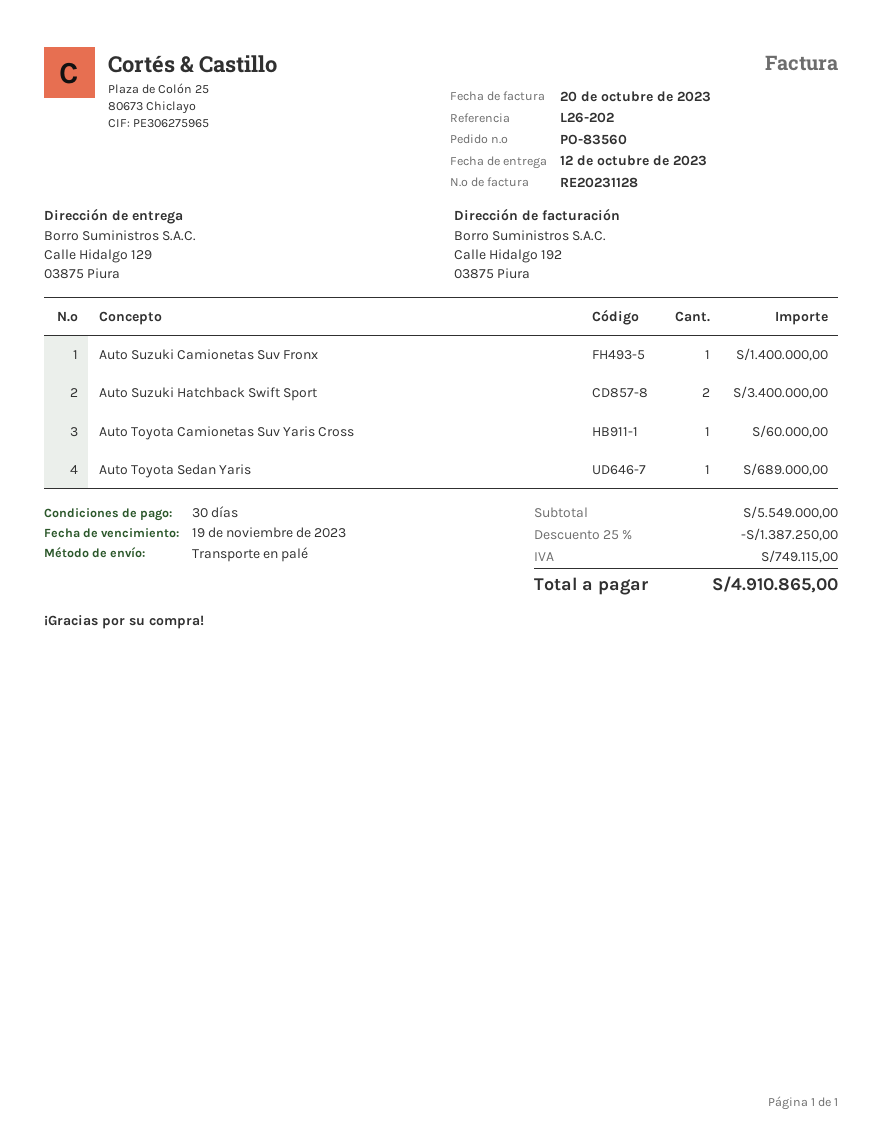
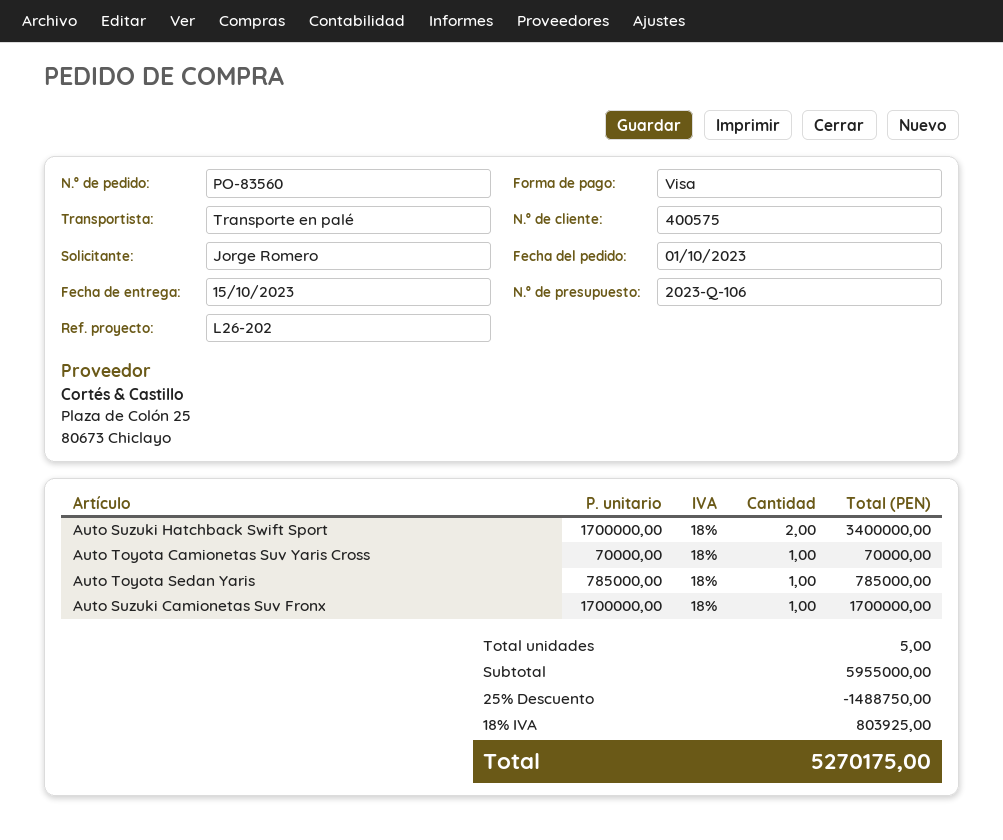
delivery date: 2023-10-12 -> 2023-10-15
Auto Suzuki Camionetas Suv Fronx: 1 for 1400000.00 -> 1 for 1700000.00
Auto Toyota Camionetas Suv Yaris Cross: 1 for 60000.00 -> 1 for 70000.00
Auto Toyota Sedan Yaris: 1 for 689000.00 -> 1 for 785000.00
subtotal: 5549000.00 -> 5955000.00
discount: 25% = 1387250.00 -> 25% = 1488750.00
tax: 749115.00 -> 803925.00
total: 4910865.00 -> 5270175.00

